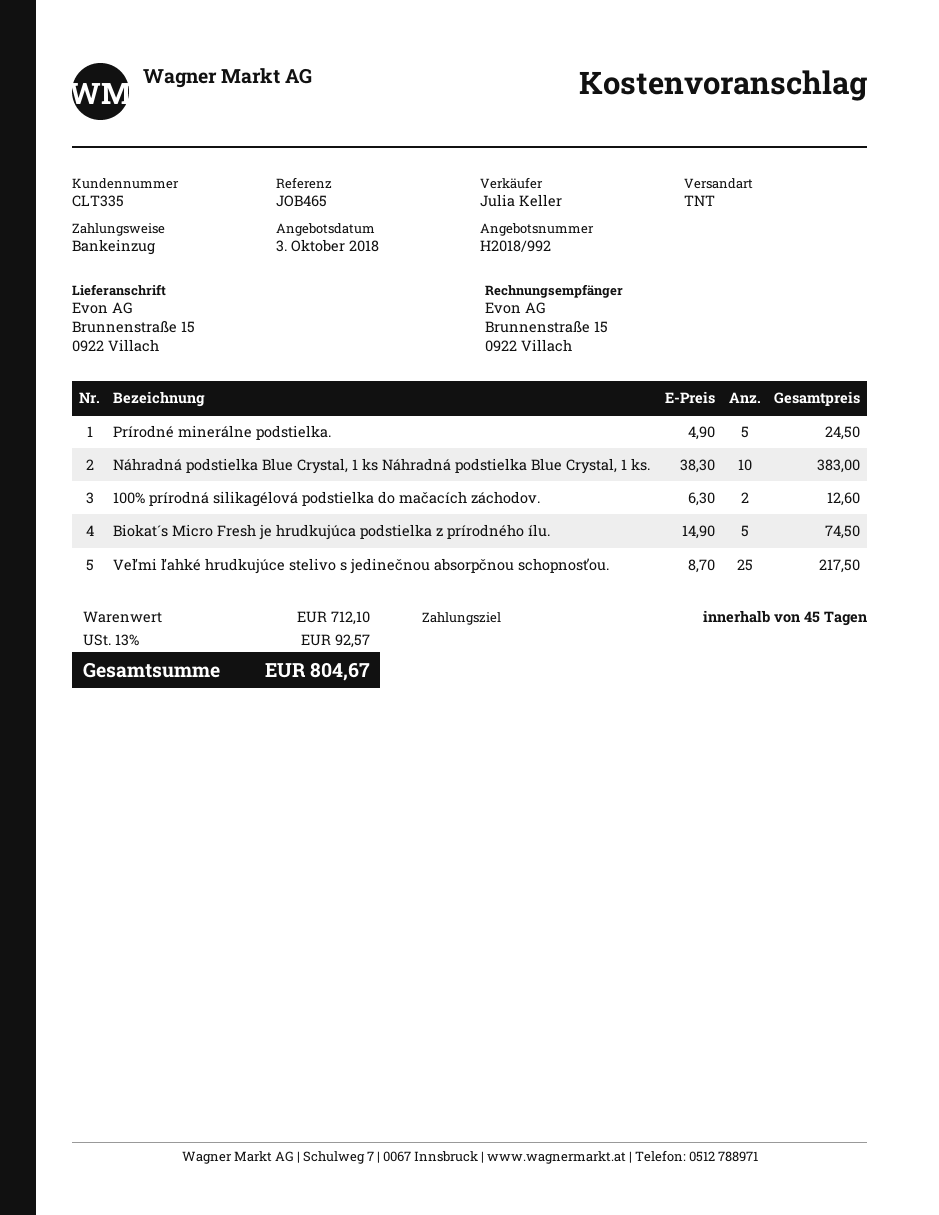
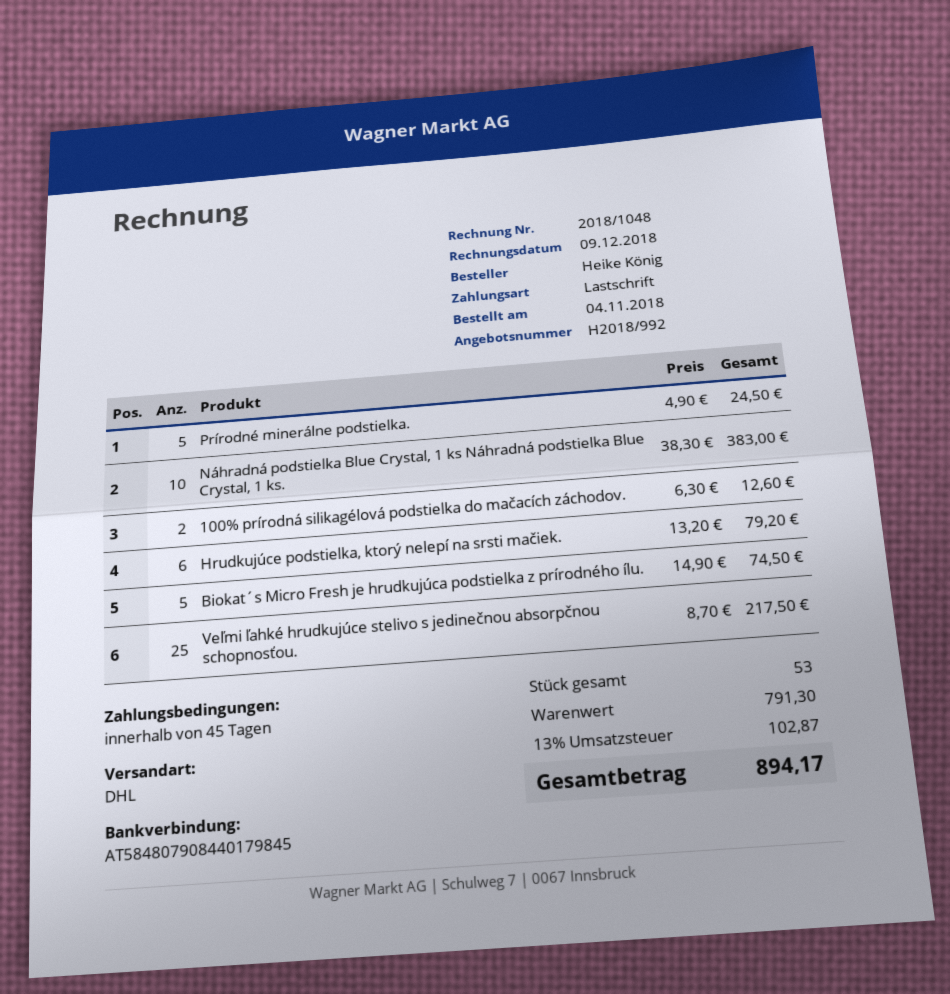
shipping method: TNT -> DHL
Hrudkujúce podstielka, ktorý nelepí na srsti mačiek.: none -> 6 x 13.20 = 79.20
subtotal: 712.10 -> 791.30
tax: 13% = 92.57 -> 13% = 102.87
total: 804.67 -> 894.17

